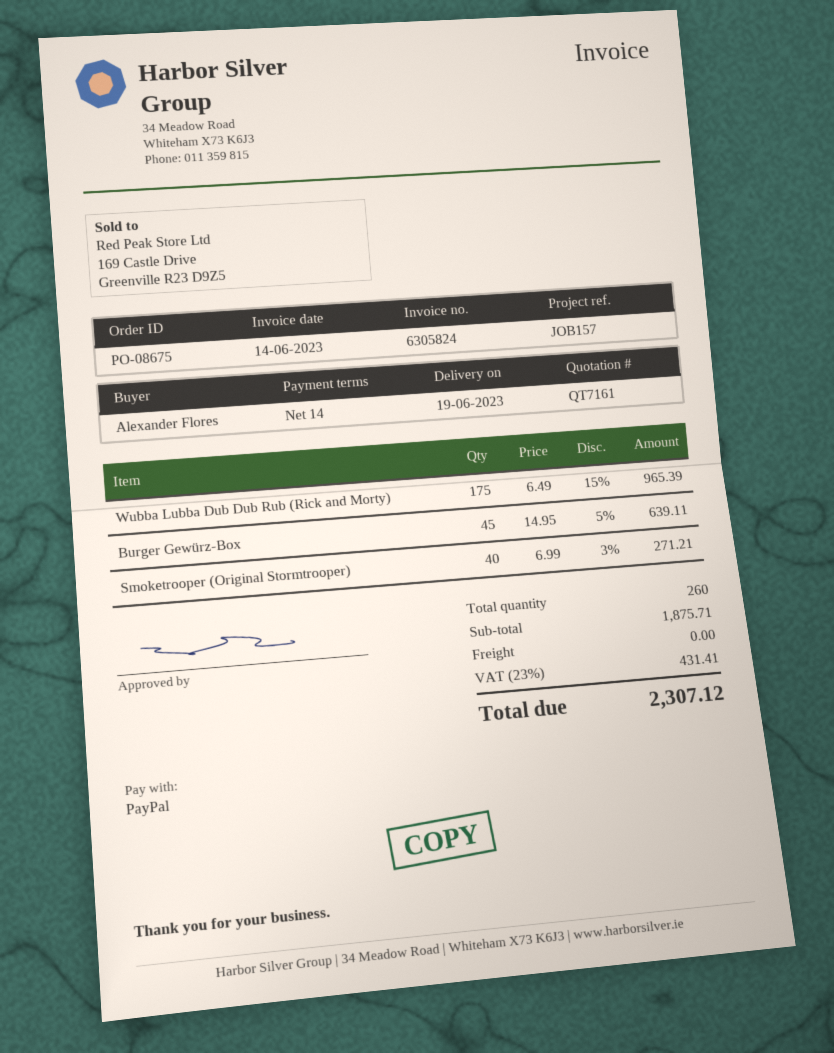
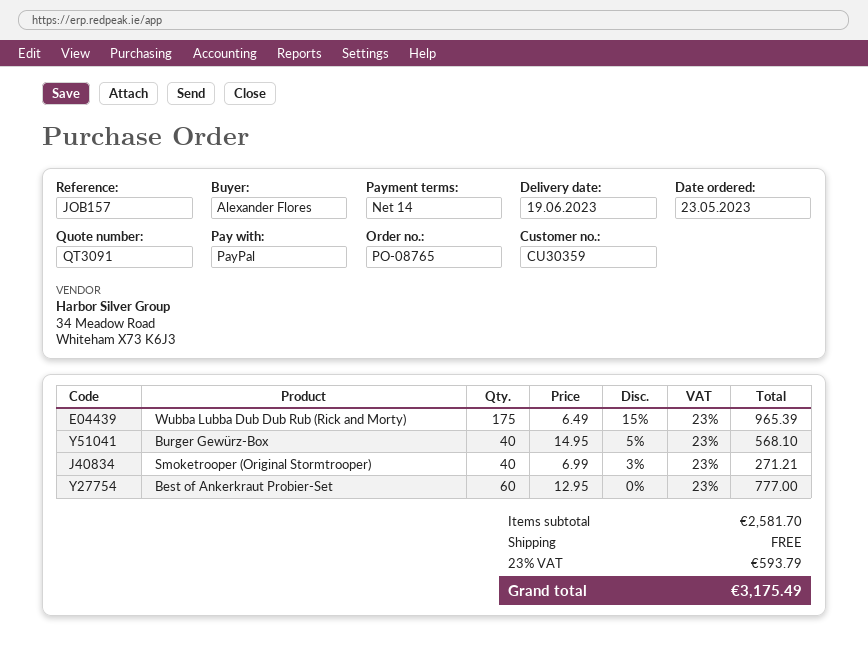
quote number: QT7161 -> QT3091
order number: PO-08675 -> PO-08765
Burger Gewürz-Box: 45 x 14.95 - 5% = 639.11 -> 40 x 14.95 - 5% = 568.10
Best of Ankerkraut Probier-Set: none -> 60 x 12.95 = 777.00
subtotal: 1875.71 -> 2581.70
tax: 23% = 431.41 -> 23% = 593.79
total: 2307.12 -> 3175.49

